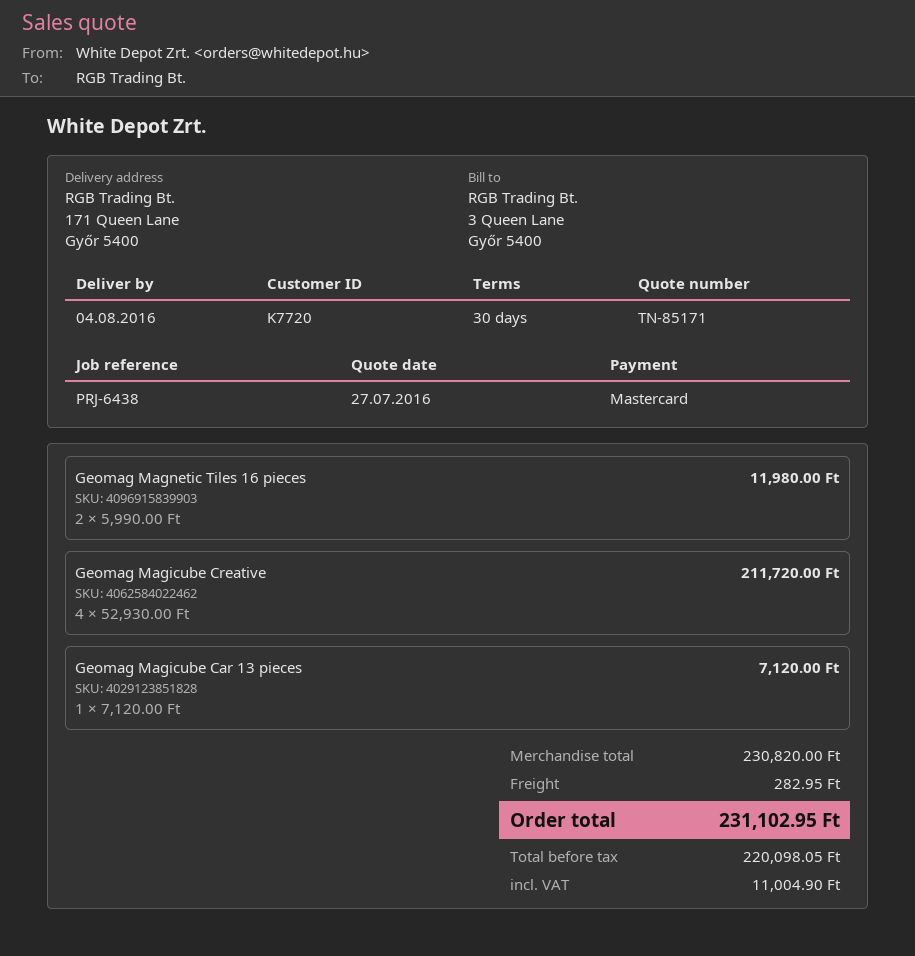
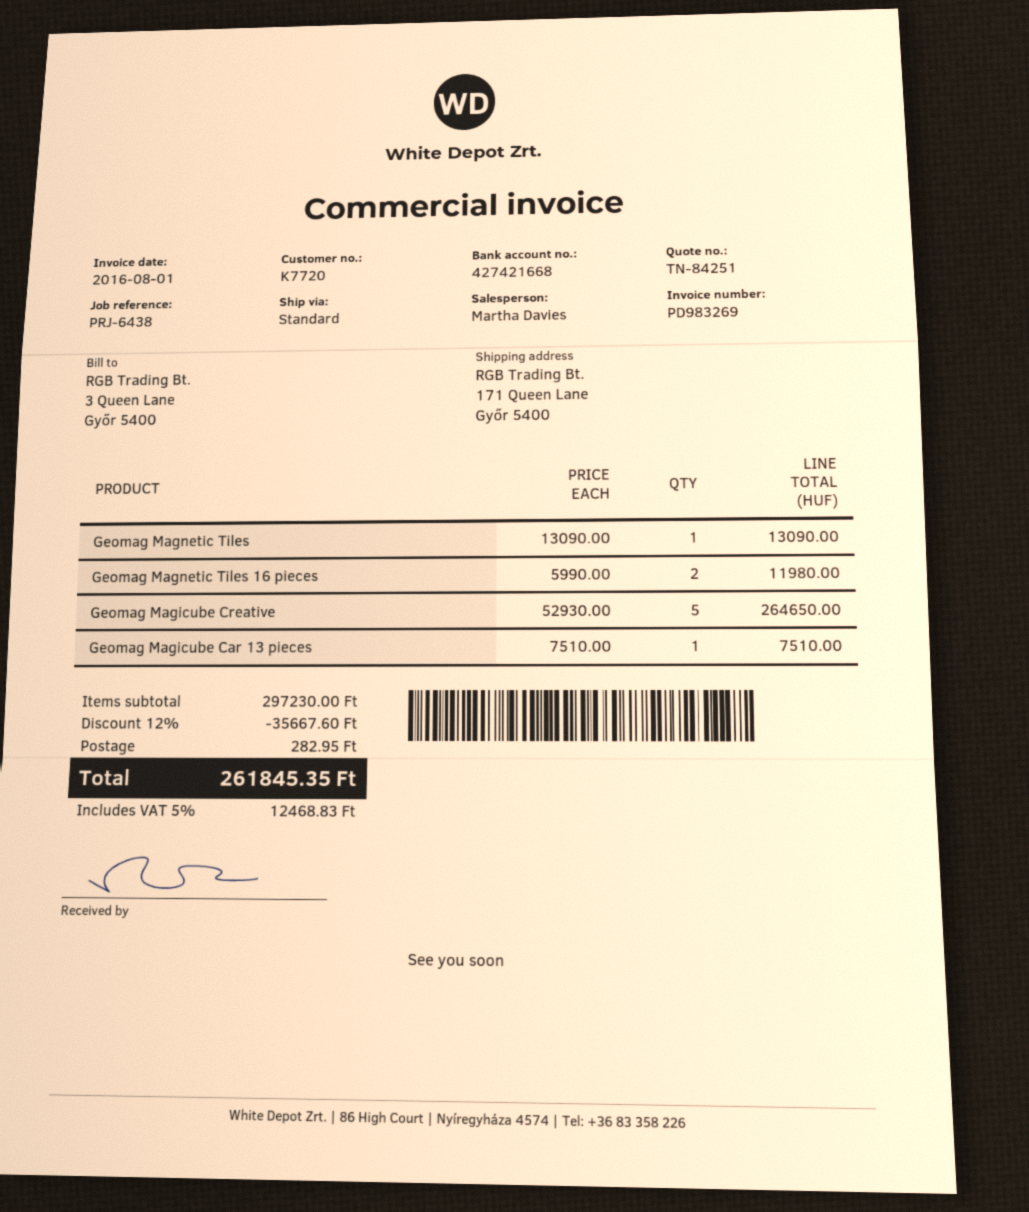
quote number: TN-85171 -> TN-84251
Geomag Magicube Creative: 4 x 52930.00 = 211720.00 -> 5 x 52930.00 = 264650.00
Geomag Magicube Car 13 pieces: 1 x 7120.00 = 7120.00 -> 1 x 7510.00 = 7510.00
Geomag Magnetic Tiles: none -> 1 x 13090.00 = 13090.00
subtotal: 230820.00 -> 297230.00
discount: none -> 12% = 35667.60
tax: 11004.90 -> 12468.83
total: 231102.95 -> 261845.35

